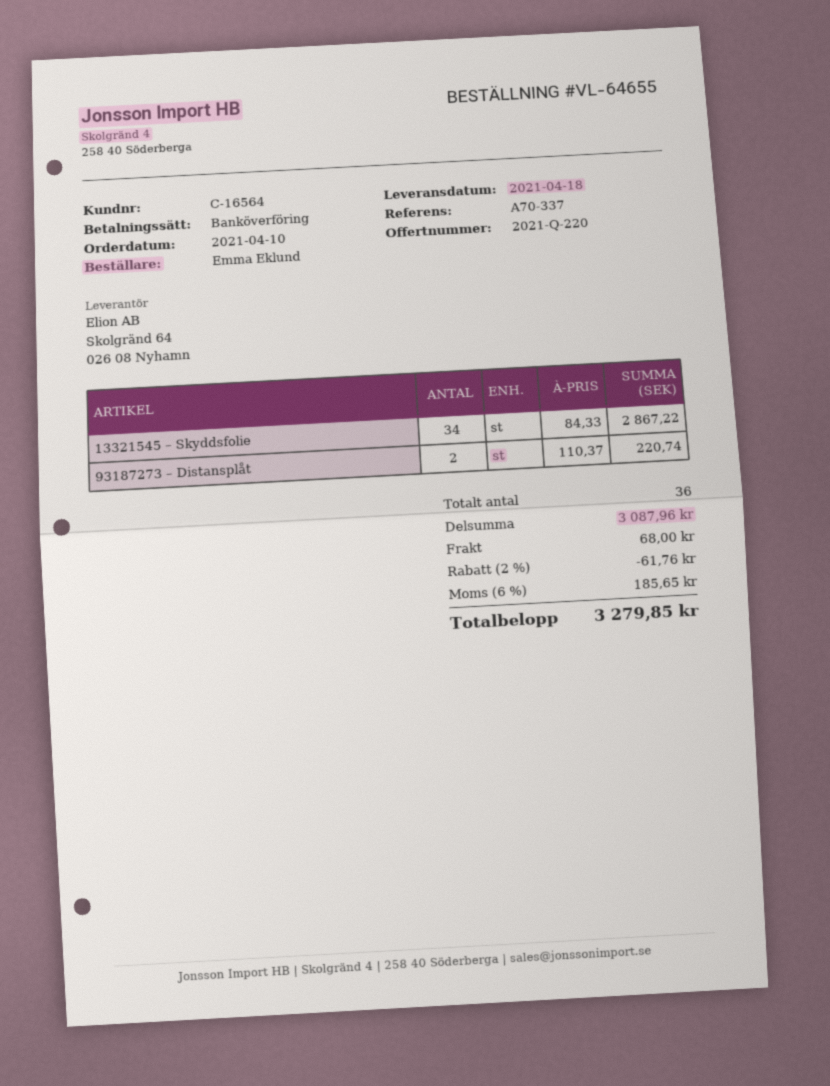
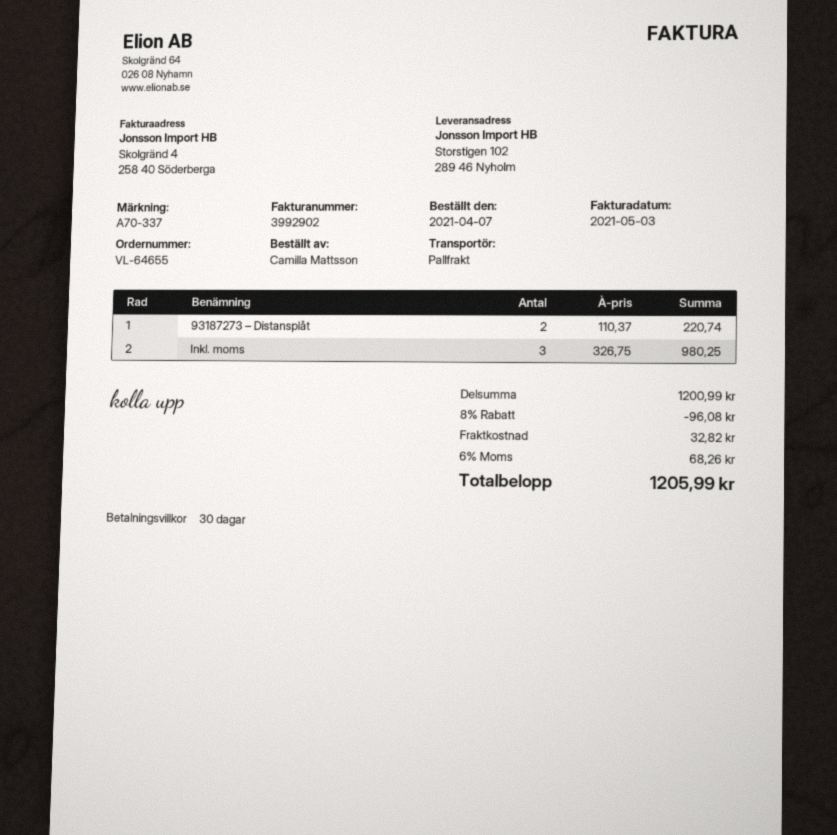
order date: 2021-04-10 -> 2021-04-07
ordered by: Emma Eklund -> Camilla Mattsson
13321545 – Skyddsfolie: 34 x 84.33 = 2867.22 -> none
Inkl. moms: none -> 3 x 326.75 = 980.25
subtotal: 3087.96 -> 1200.99
discount: 2% = 61.76 -> 8% = 96.08
shipping: 68.00 -> 32.82
tax: 6% = 185.65 -> 6% = 68.26
total: 3279.85 -> 1205.99

